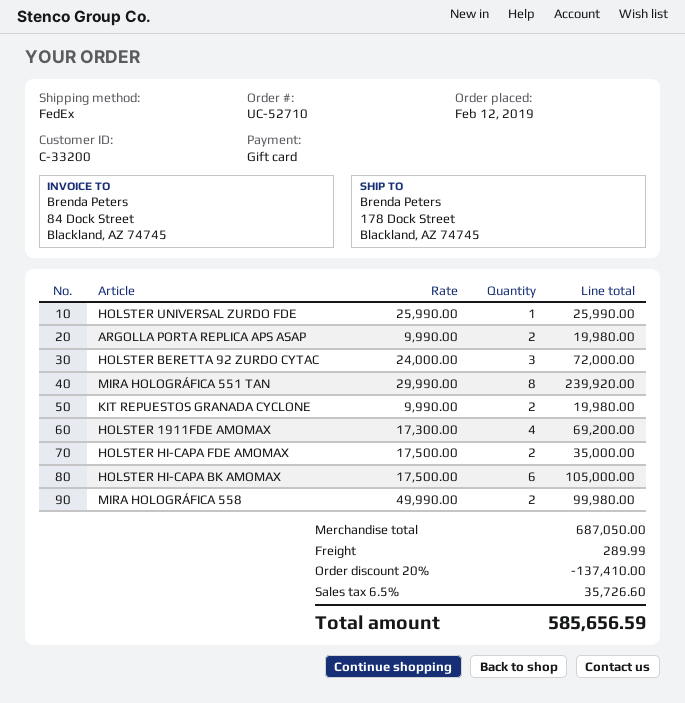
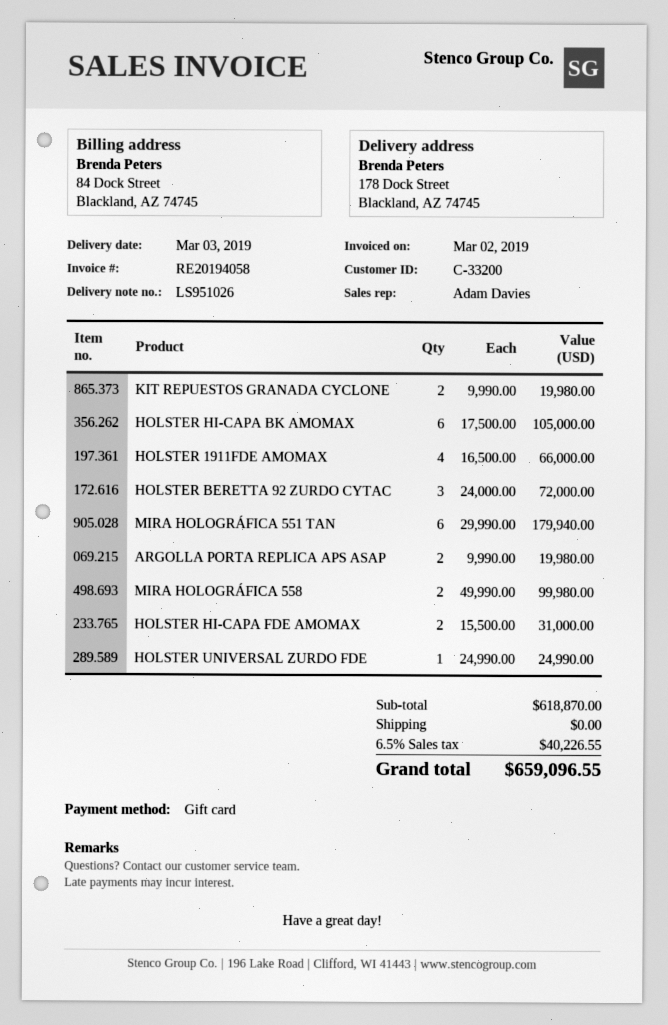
HOLSTER UNIVERSAL ZURDO FDE: 1 x 25990.00 = 25990.00 -> 1 x 24990.00 = 24990.00
MIRA HOLOGRÁFICA 551 TAN: 8 x 29990.00 = 239920.00 -> 6 x 29990.00 = 179940.00
HOLSTER 1911FDE AMOMAX: 4 x 17300.00 = 69200.00 -> 4 x 16500.00 = 66000.00
HOLSTER HI-CAPA FDE AMOMAX: 2 x 17500.00 = 35000.00 -> 2 x 15500.00 = 31000.00
subtotal: 687050.00 -> 618870.00
discount: 20% = 137410.00 -> none
shipping: 289.99 -> 0.00
tax: 6.5% = 35726.60 -> 6.5% = 40226.55
total: 585656.59 -> 659096.55

